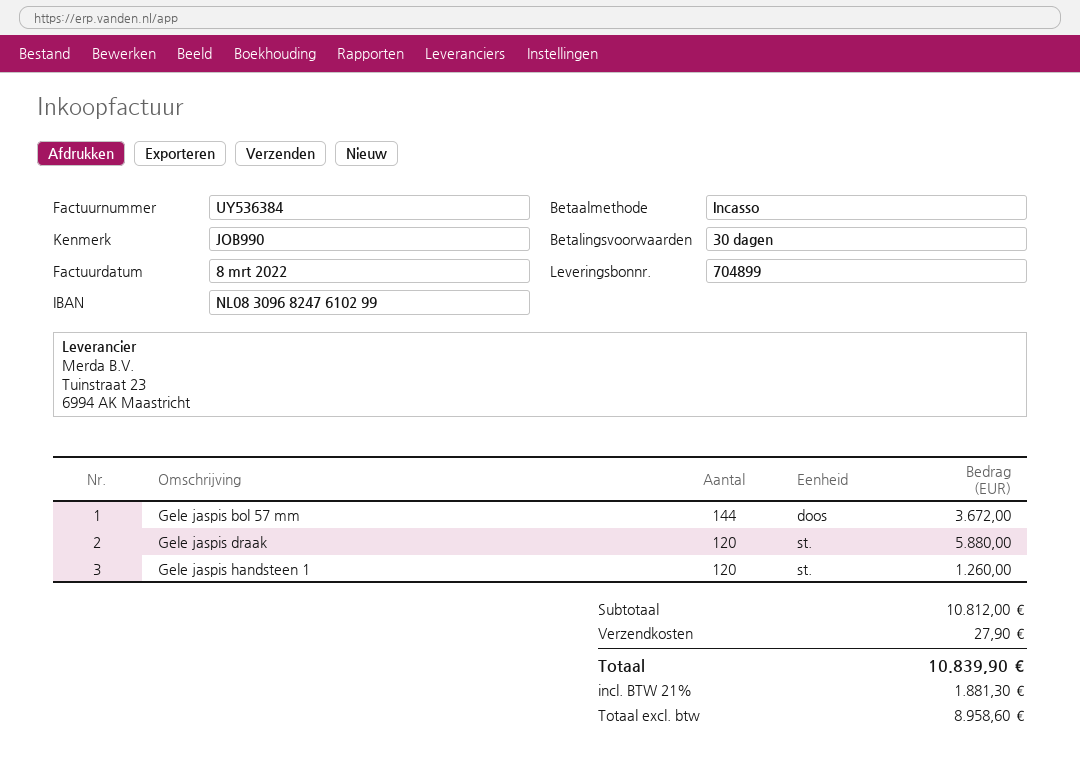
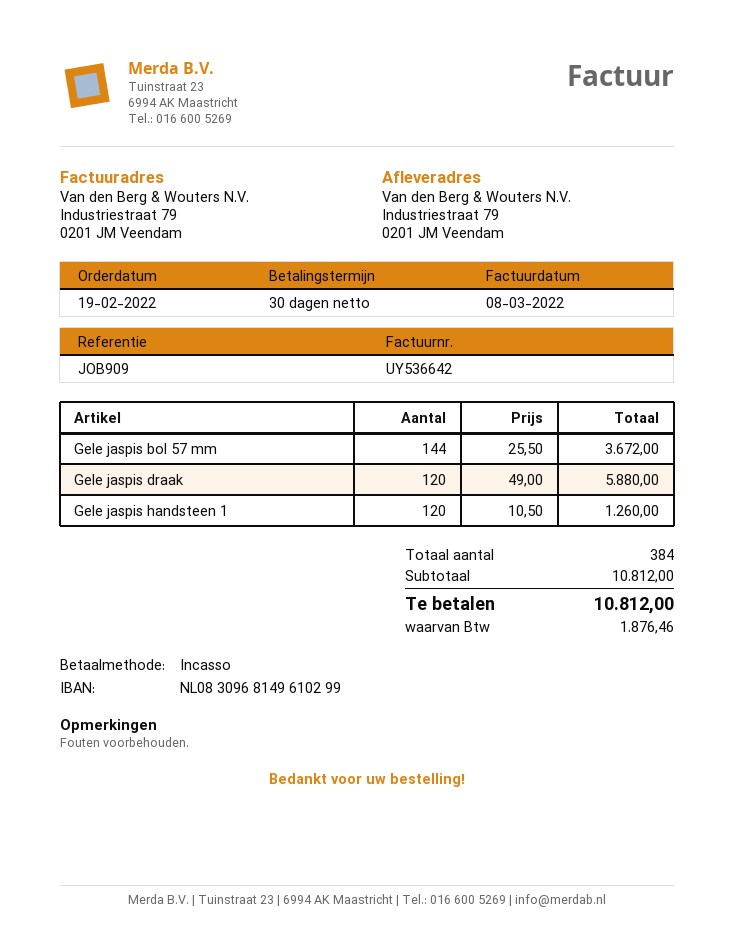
invoice number: UY536384 -> UY536642
reference: JOB990 -> JOB909
bank account: NL0830968247610299 -> NL0830968149610299
shipping: 27.90 -> none
tax: 1881.30 -> 1876.46
total: 10839.90 -> 10812.00

